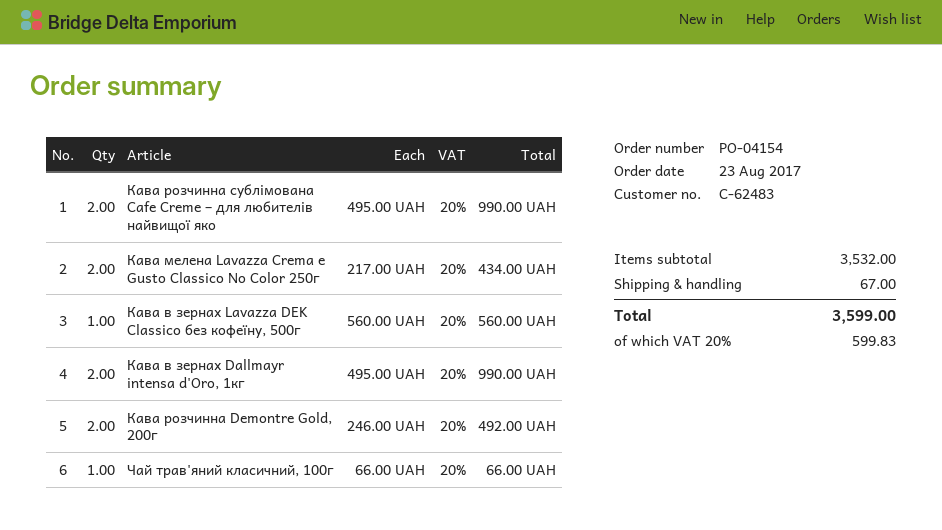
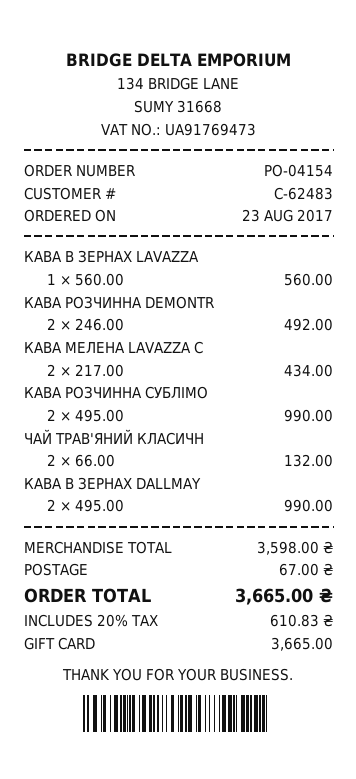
Чай трав'яний класичний, 100г: 1 x 66.00 = 66.00 -> 2 x 66.00 = 132.00
subtotal: 3532.00 -> 3598.00
tax: 20% = 599.83 -> 20% = 610.83
total: 3599.00 -> 3665.00

